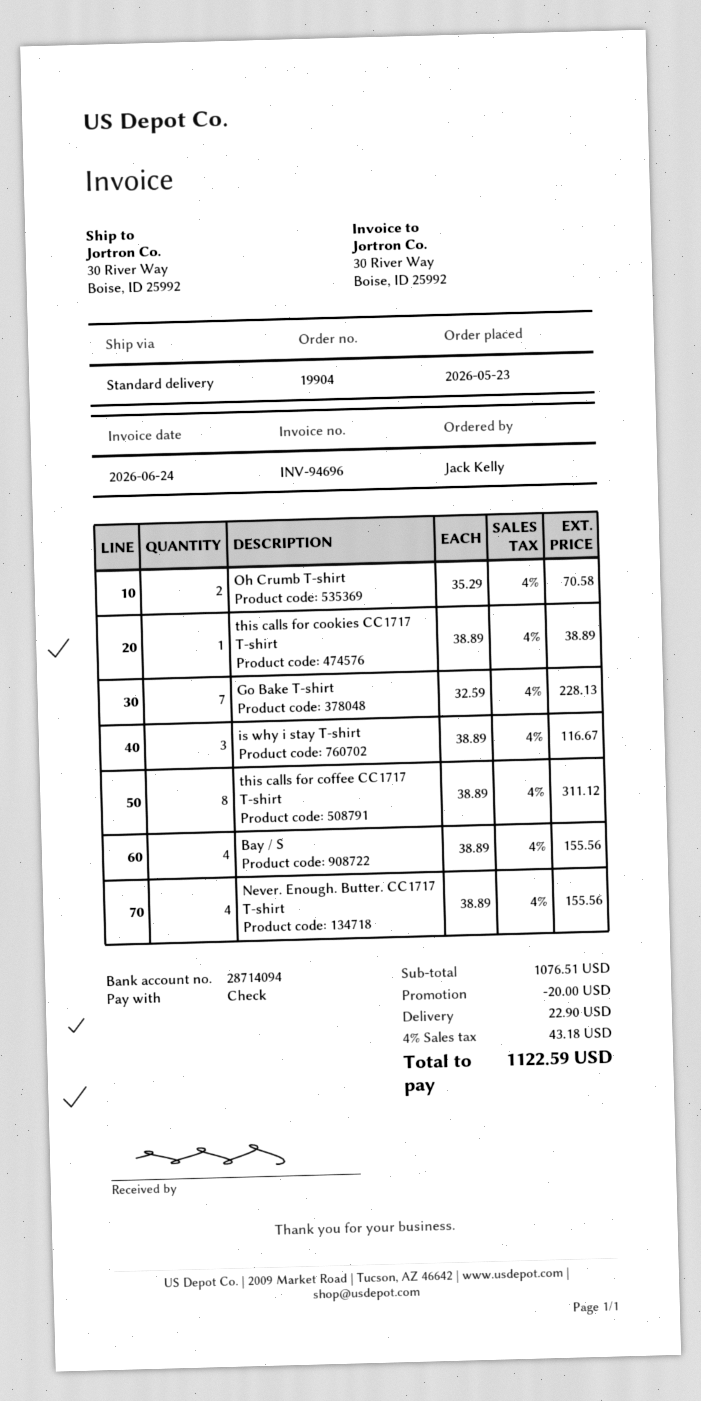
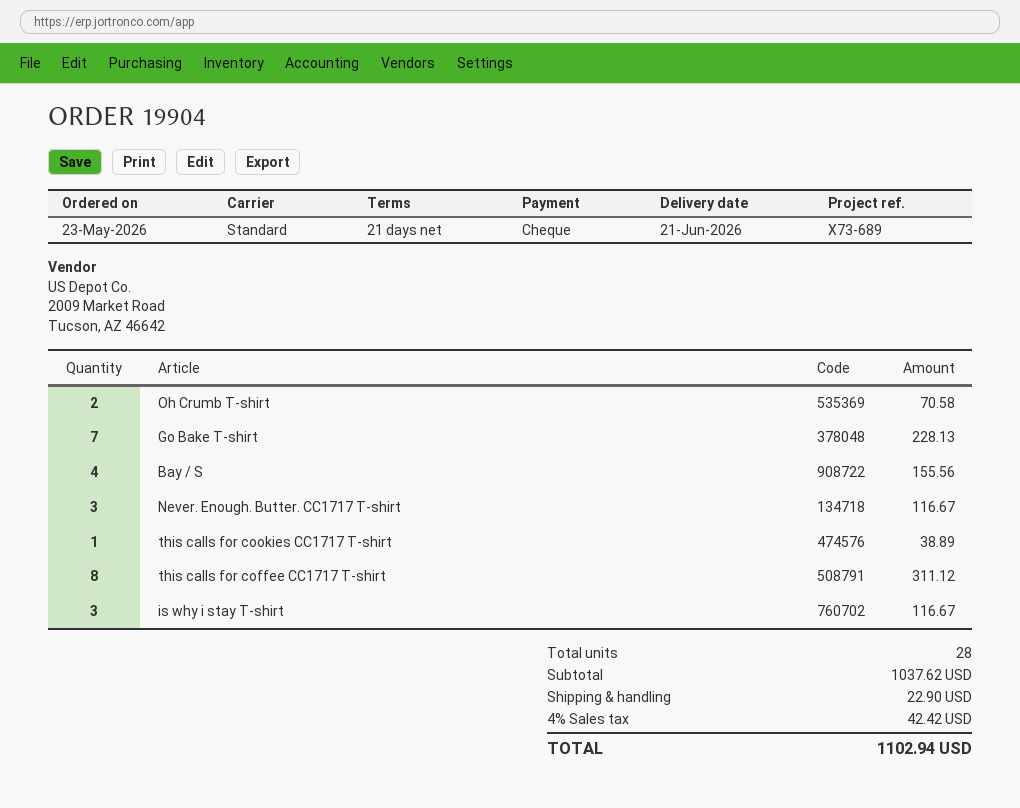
Never. Enough. Butter. CC1717 T-shirt: 4 for 155.56 -> 3 for 116.67
subtotal: 1076.51 -> 1037.62
discount: 20.00 -> none
tax: 4% = 43.18 -> 4% = 42.42
total: 1122.59 -> 1102.94

